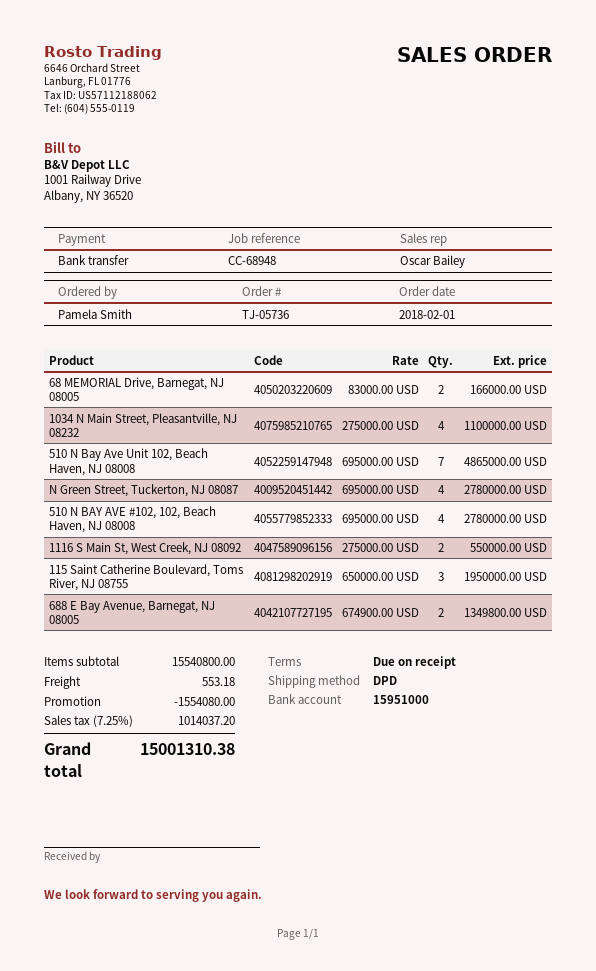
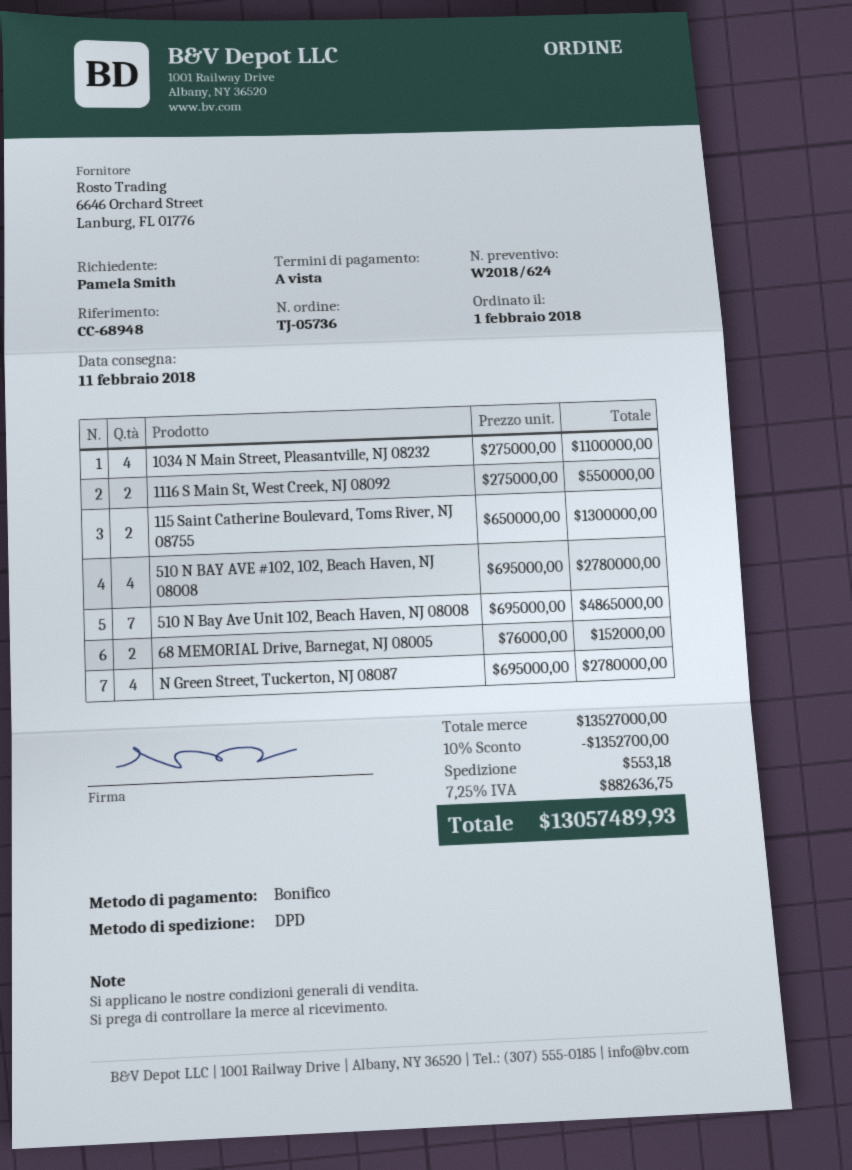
68 MEMORIAL Drive, Barnegat, NJ 08005: 2 x 83000.00 = 166000.00 -> 2 x 76000.00 = 152000.00
115 Saint Catherine Boulevard, Toms River, NJ 08755: 3 x 650000.00 = 1950000.00 -> 2 x 650000.00 = 1300000.00
688 E Bay Avenue, Barnegat, NJ 08005: 2 x 674900.00 = 1349800.00 -> none
subtotal: 15540800.00 -> 13527000.00
discount: 1554080.00 -> 1352700.00
tax: 7.25% = 1014037.20 -> 7.25% = 882636.75
total: 15001310.38 -> 13057489.93

